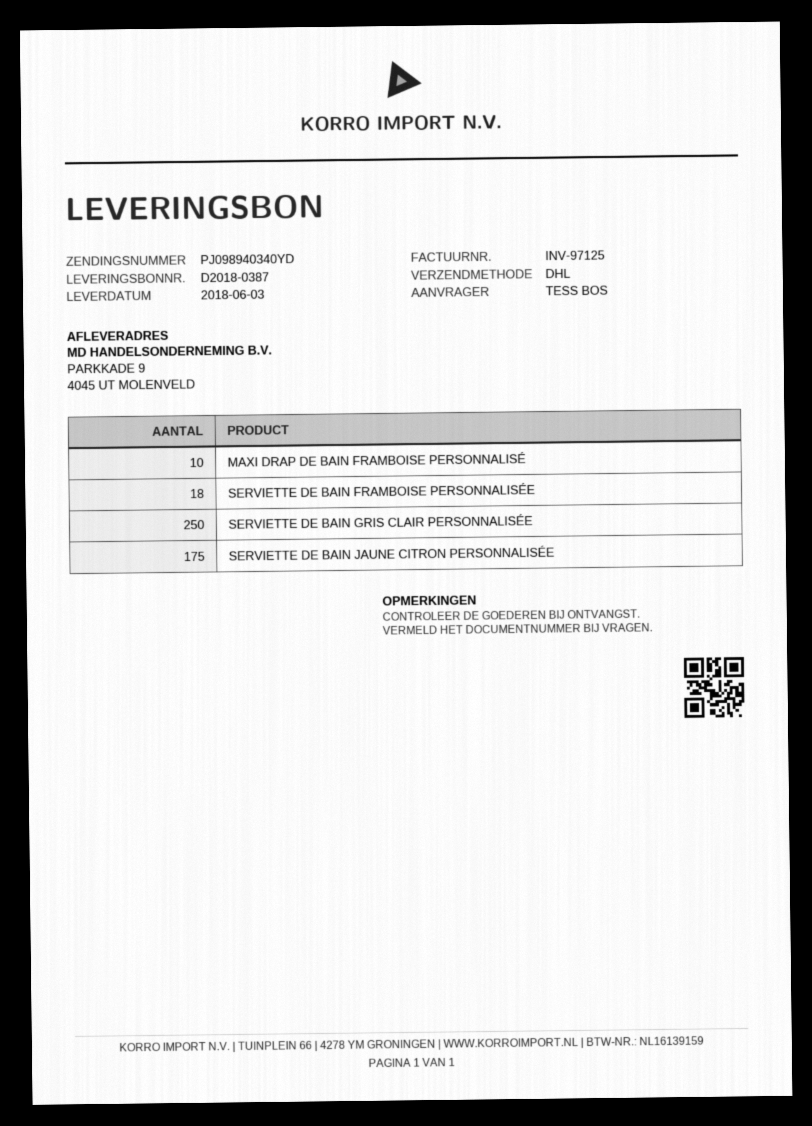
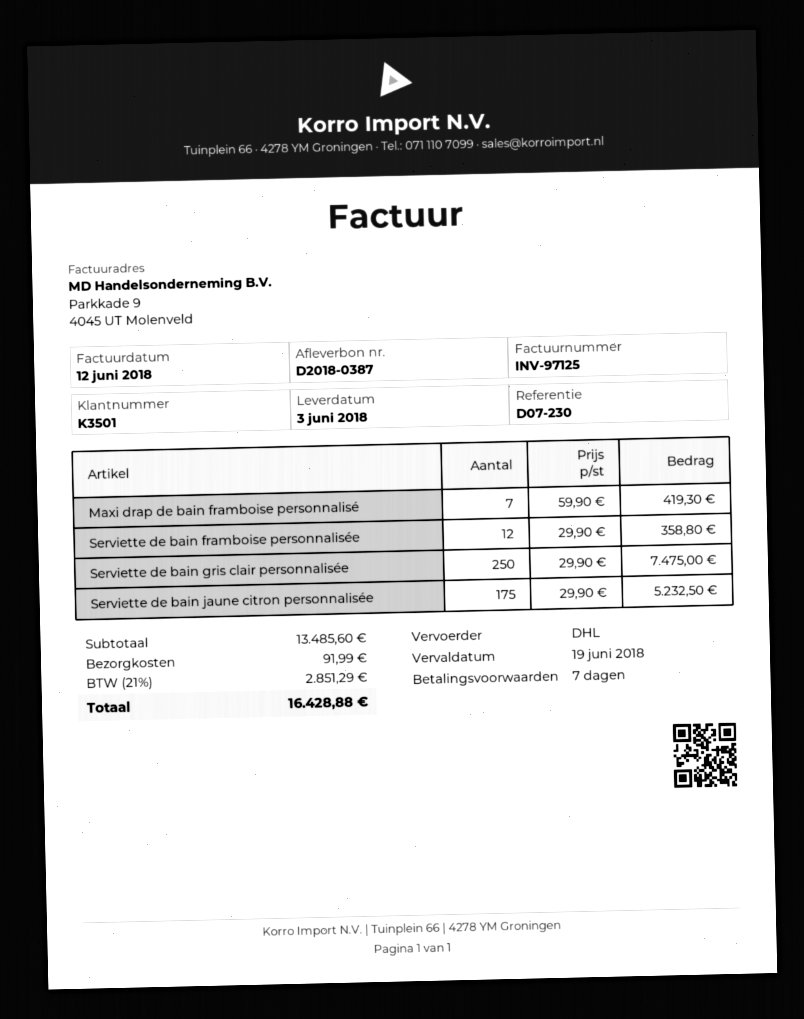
MAXI DRAP DE BAIN FRAMBOISE PERSONNALISÉ: 10 -> 7
SERVIETTE DE BAIN FRAMBOISE PERSONNALISÉE: 18 -> 12

